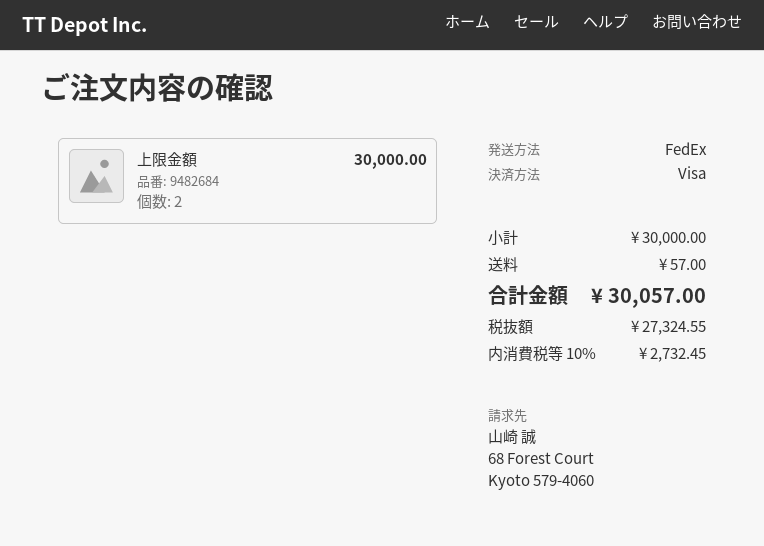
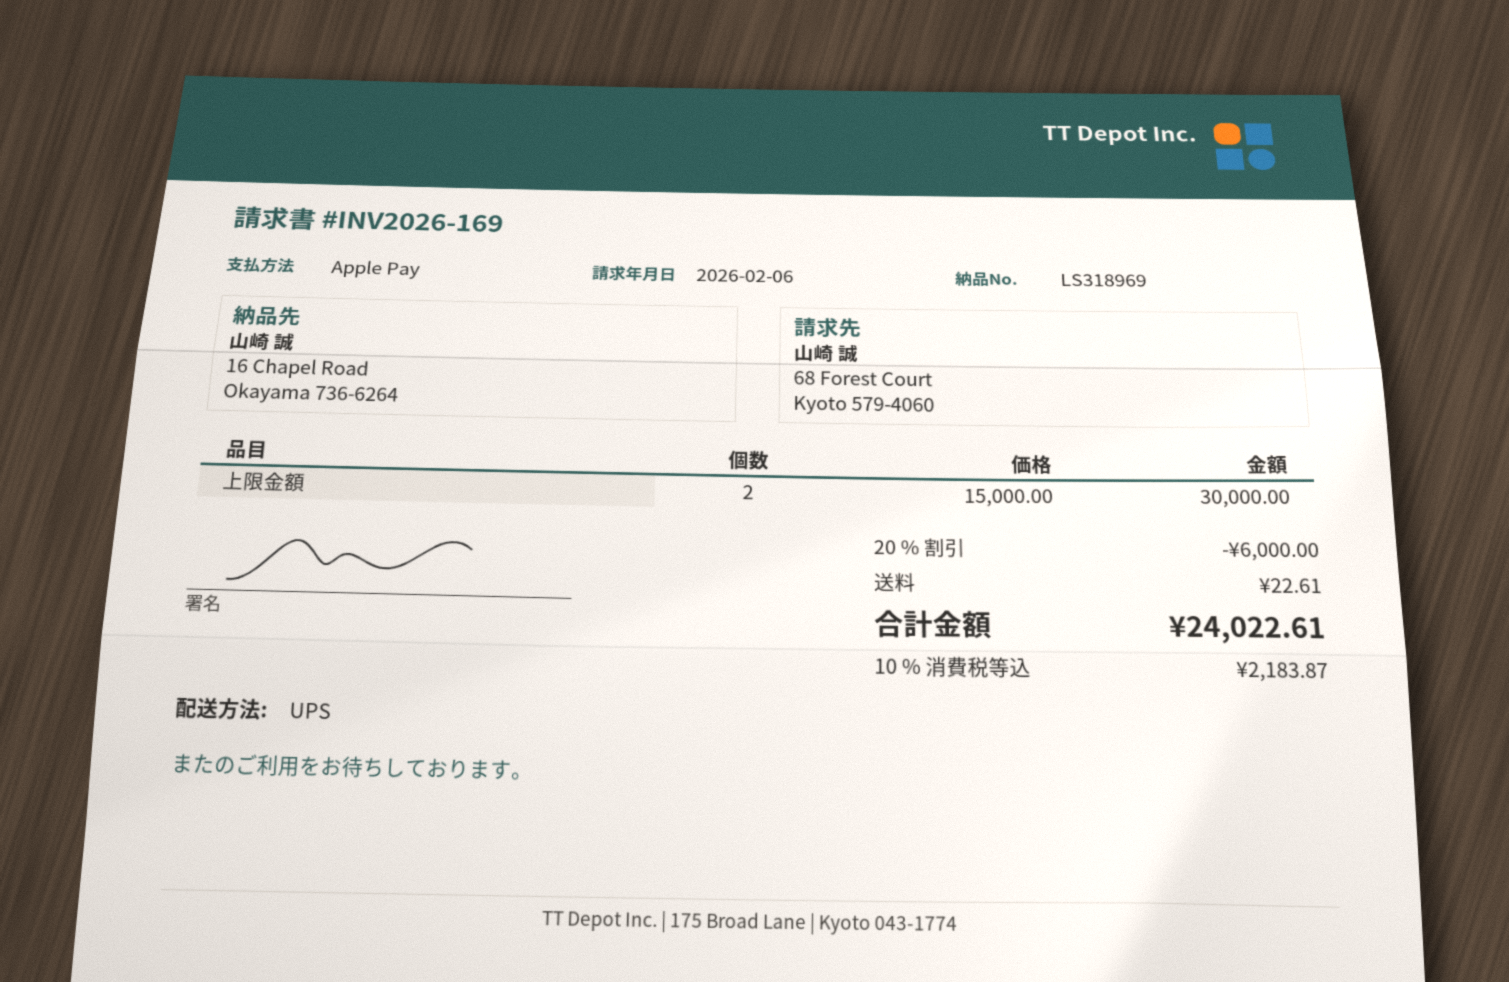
payment method: Visa -> Apple Pay
shipping method: FedEx -> UPS
discount: none -> 20% = 6000.00
shipping: 57.00 -> 22.61
tax: 10% = 2732.45 -> 10% = 2183.87
total: 30057.00 -> 24022.61

